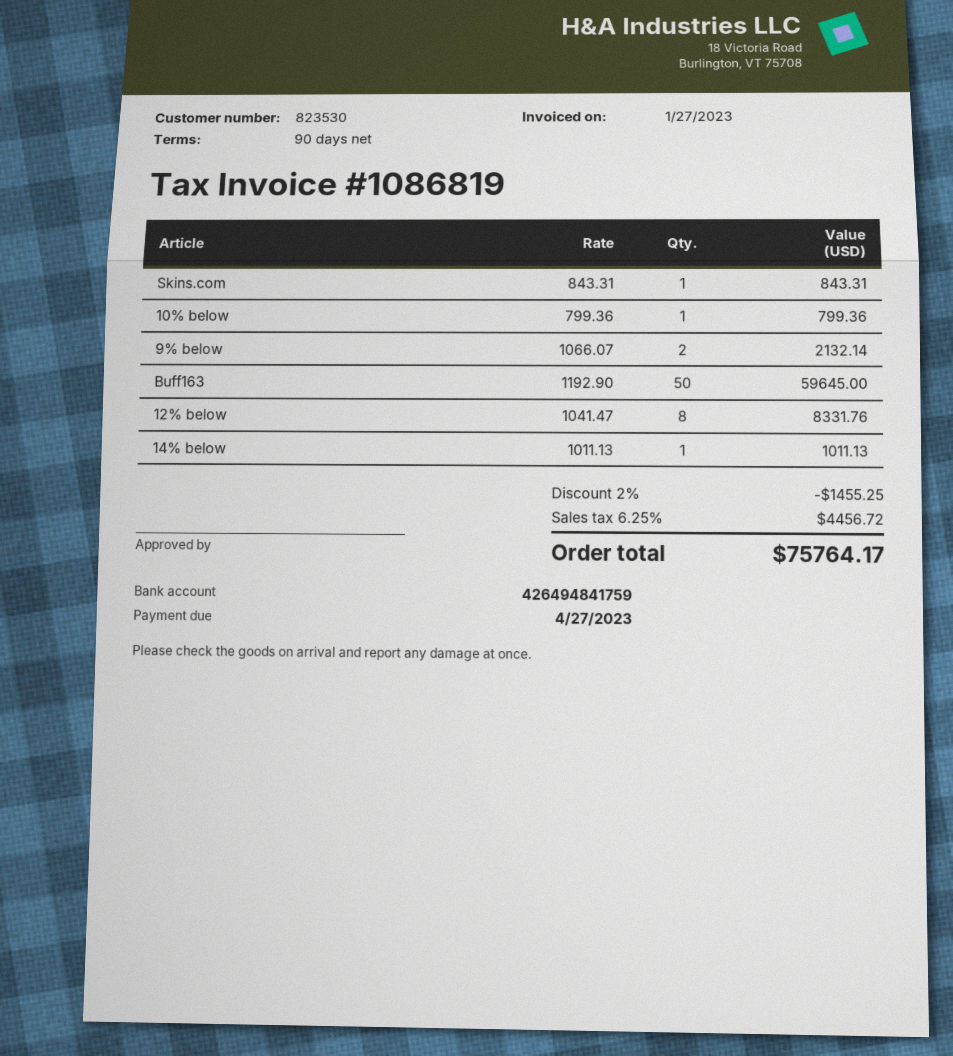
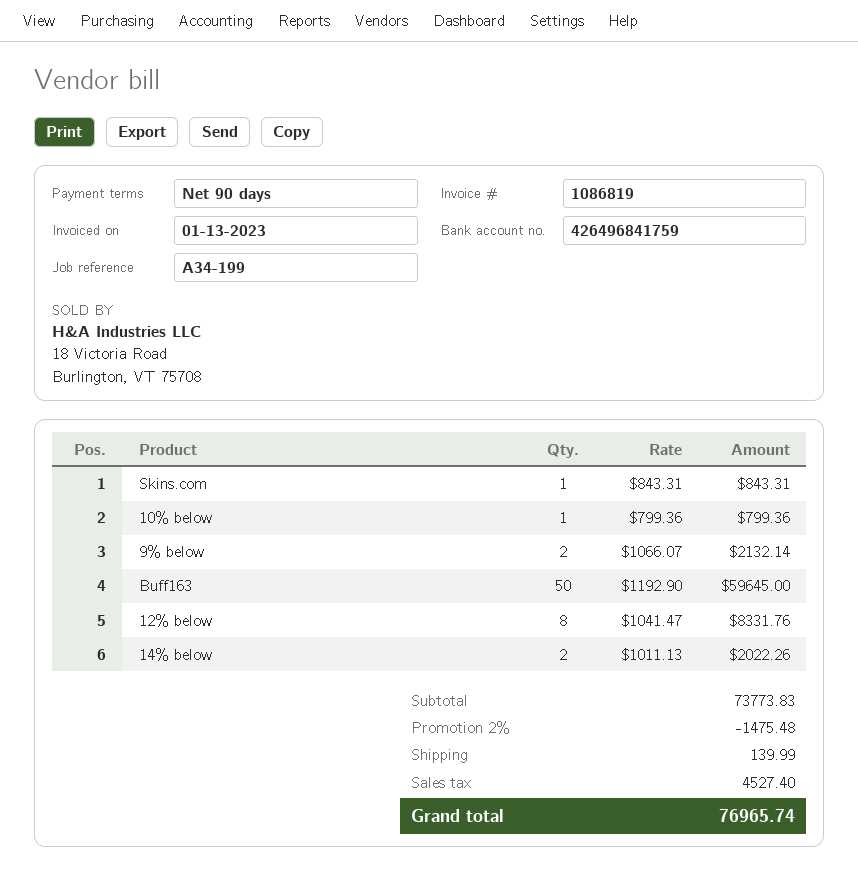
invoice date: 2023-01-27 -> 2023-01-13
bank account: 426494841759 -> 426496841759
14% below: 1 x 1011.13 = 1011.13 -> 2 x 1011.13 = 2022.26
discount: 2% = 1455.25 -> 2% = 1475.48
shipping: none -> 139.99
tax: 4456.72 -> 4527.40
total: 75764.17 -> 76965.74

